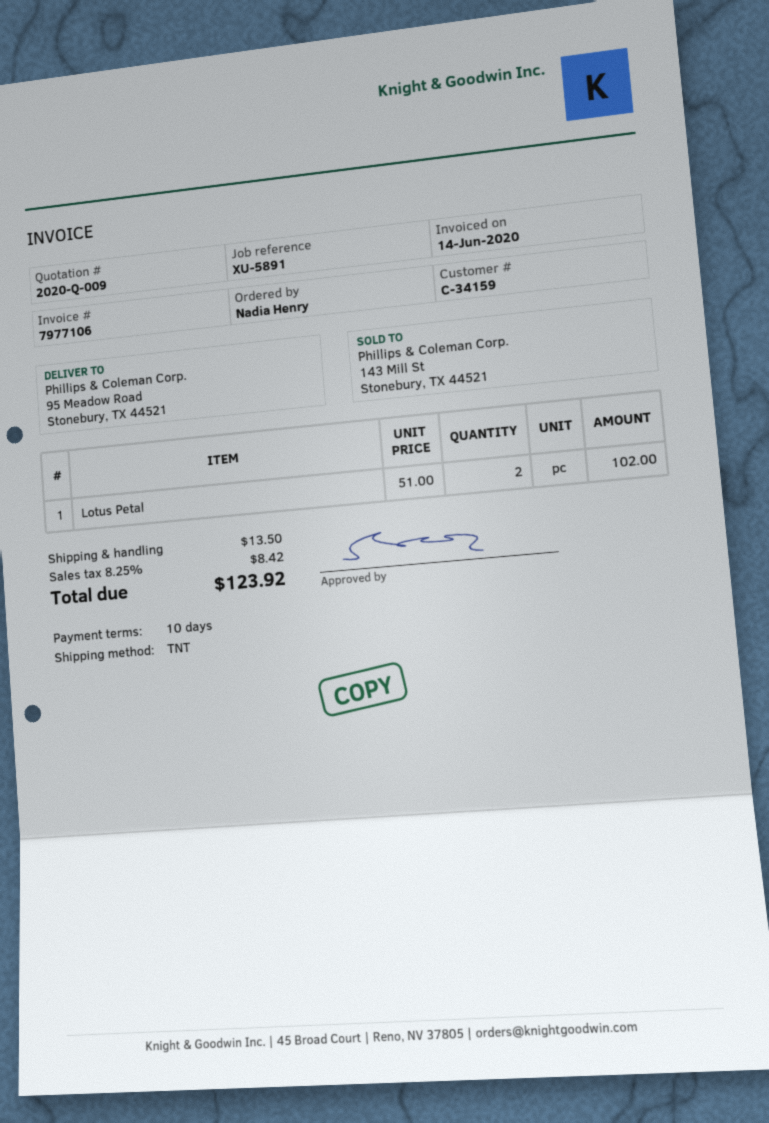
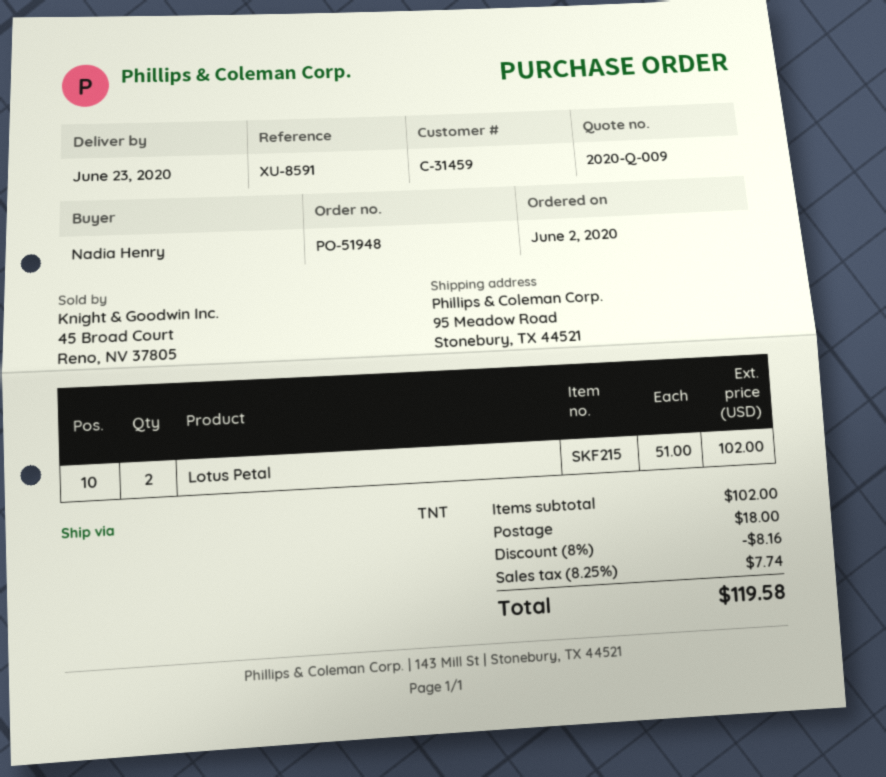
customer number: C-34159 -> C-31459
reference: XU-5891 -> XU-8591
discount: none -> 8% = 8.16
shipping: 13.50 -> 18.00
tax: 8.25% = 8.42 -> 8.25% = 7.74
total: 123.92 -> 119.58

